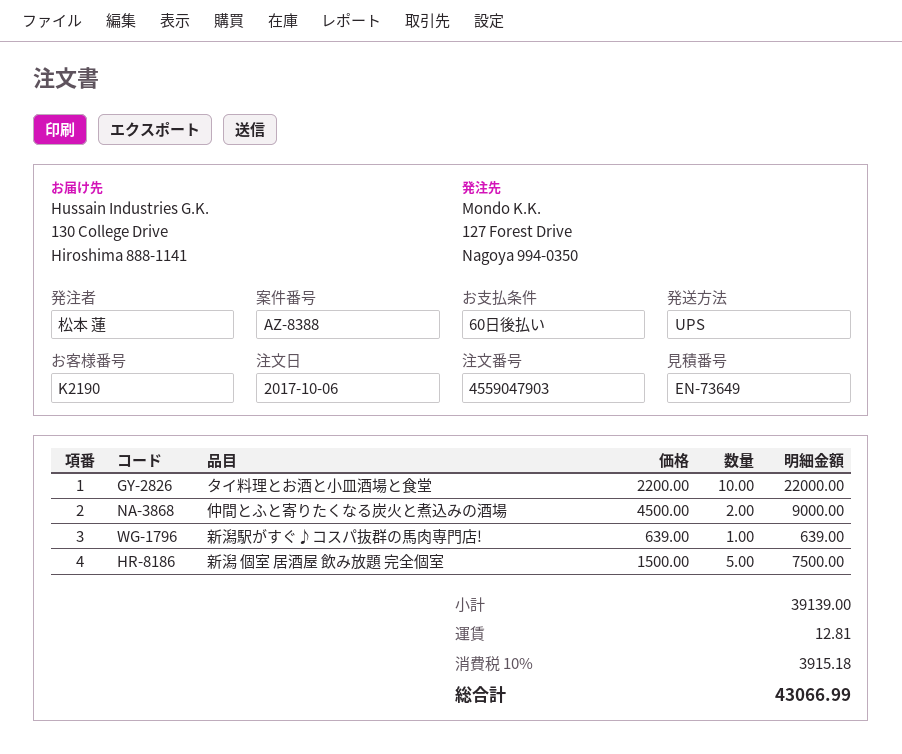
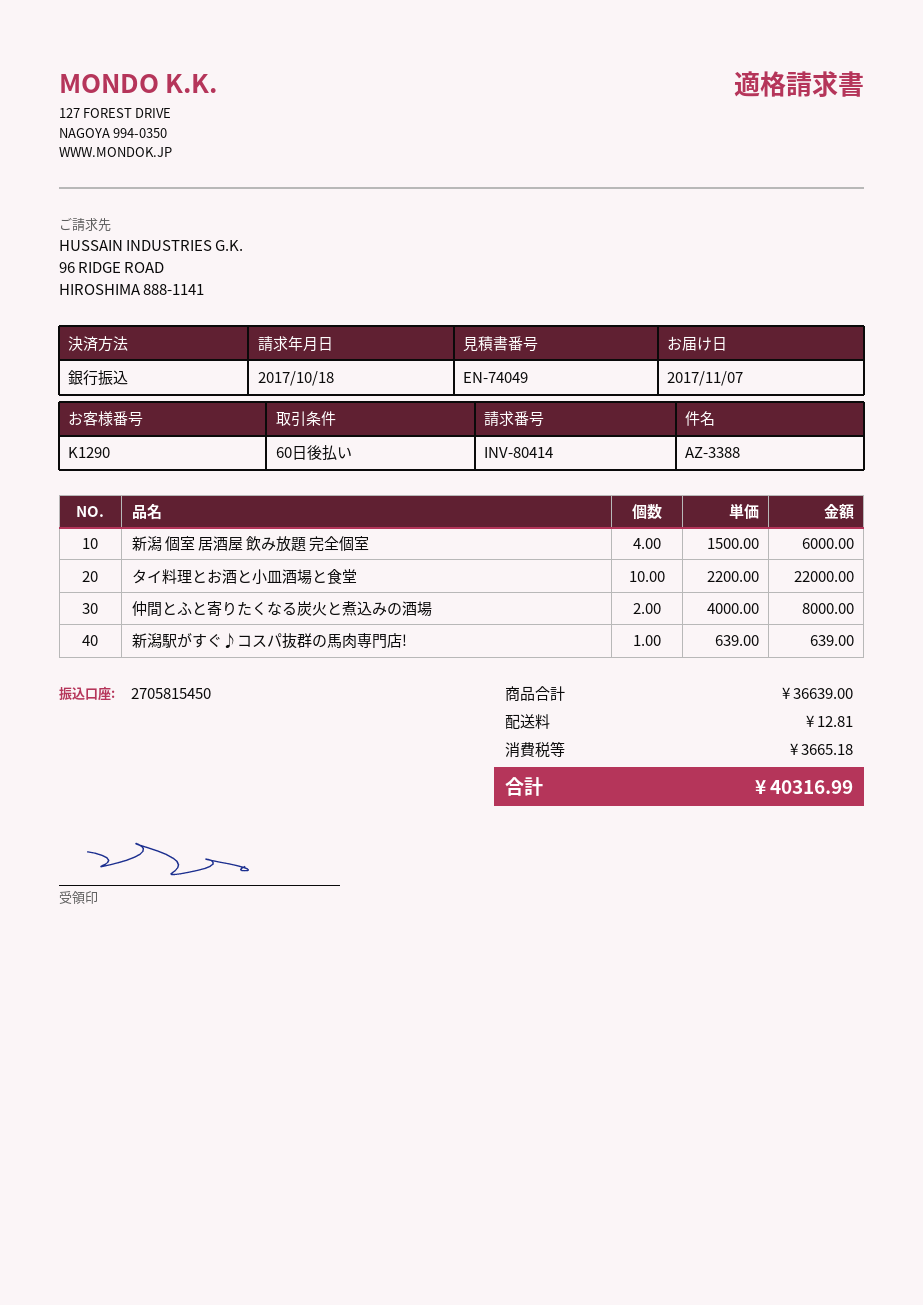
quote number: EN-73649 -> EN-74049
customer number: K2190 -> K1290
reference: AZ-8388 -> AZ-3388
仲間とふと寄りたくなる炭火と煮込みの酒場: 2 x 4500.00 = 9000.00 -> 2 x 4000.00 = 8000.00
新潟 個室 居酒屋 飲み放題 完全個室: 5 x 1500.00 = 7500.00 -> 4 x 1500.00 = 6000.00
subtotal: 39139.00 -> 36639.00
tax: 3915.18 -> 3665.18
total: 43066.99 -> 40316.99

